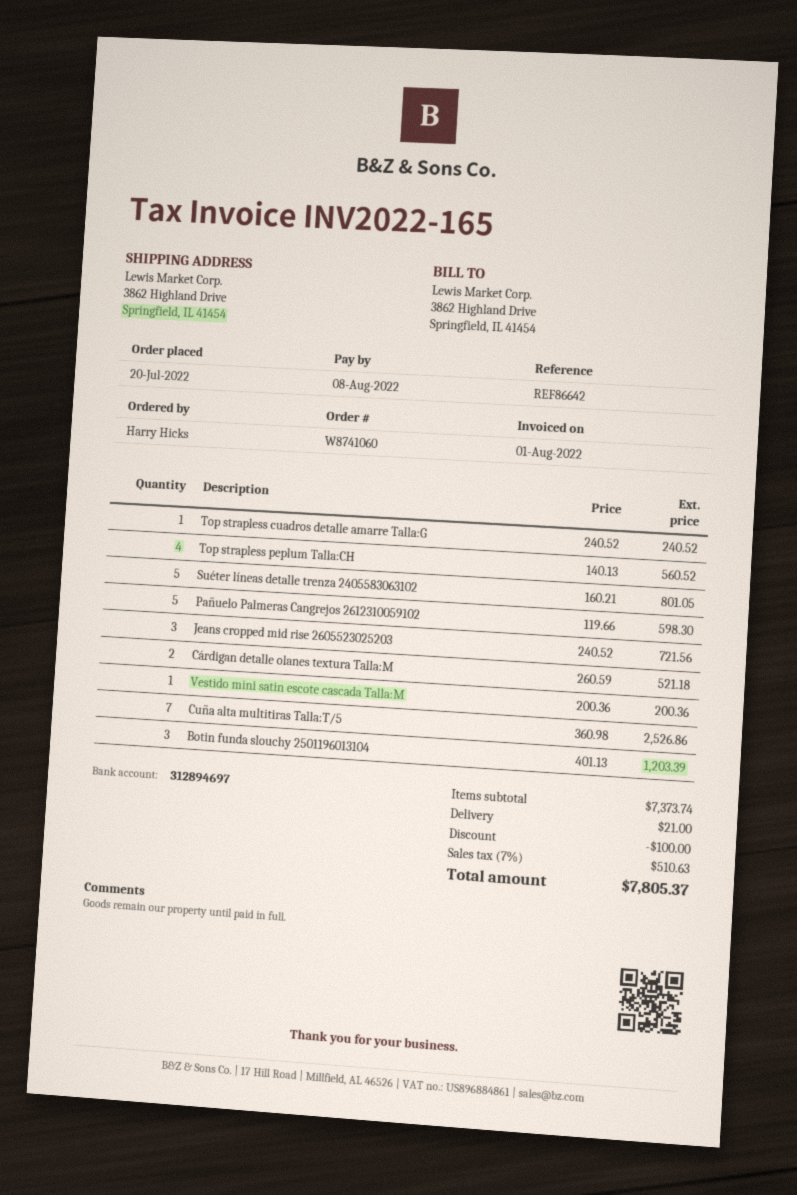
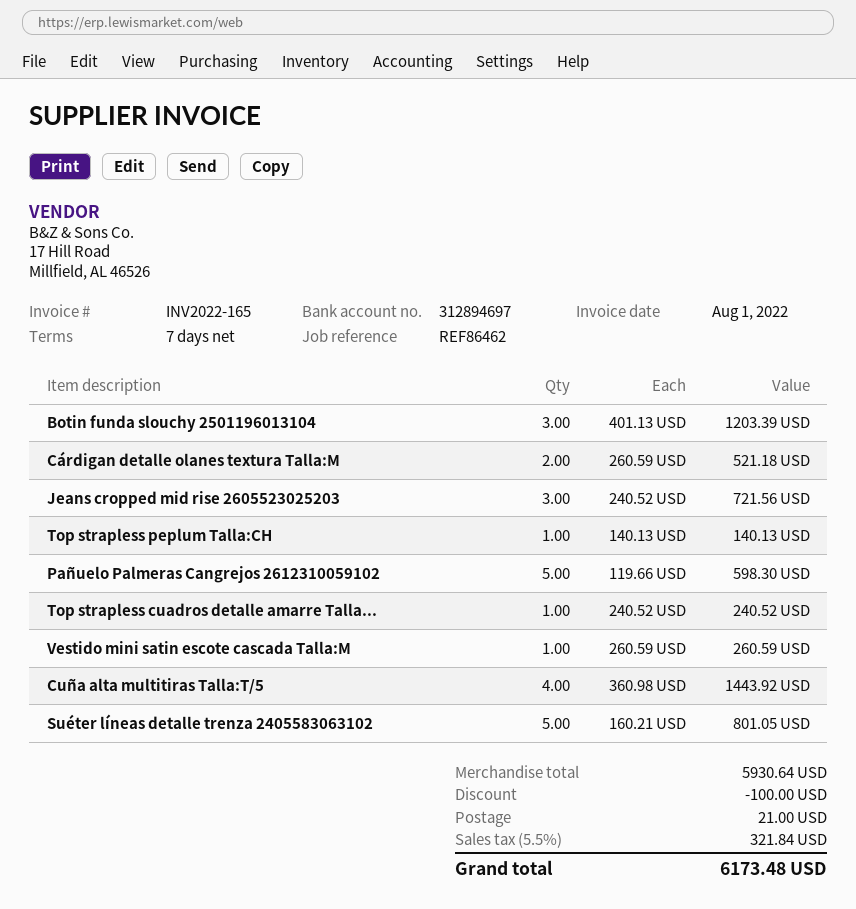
reference: REF86642 -> REF86462
Top strapless peplum Talla:CH: 4 x 140.13 = 560.52 -> 1 x 140.13 = 140.13
Vestido mini satin escote cascada Talla:M: 1 x 200.36 = 200.36 -> 1 x 260.59 = 260.59
Cuña alta multitiras Talla:T/5: 7 x 360.98 = 2526.86 -> 4 x 360.98 = 1443.92
subtotal: 7373.74 -> 5930.64
tax: 7% = 510.63 -> 5.5% = 321.84
total: 7805.37 -> 6173.48

